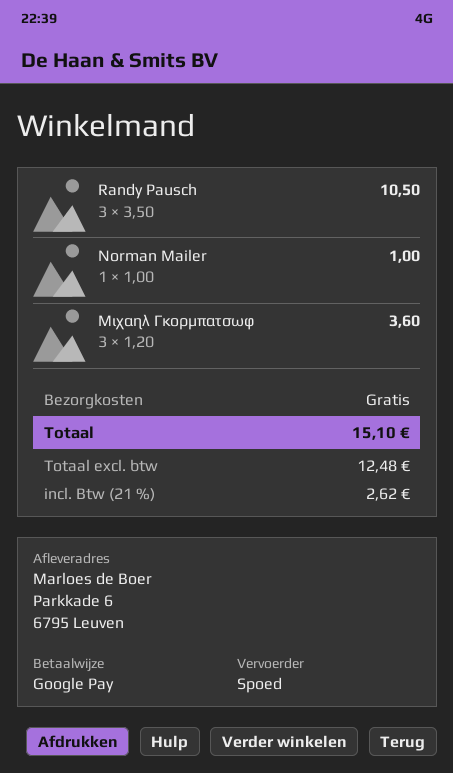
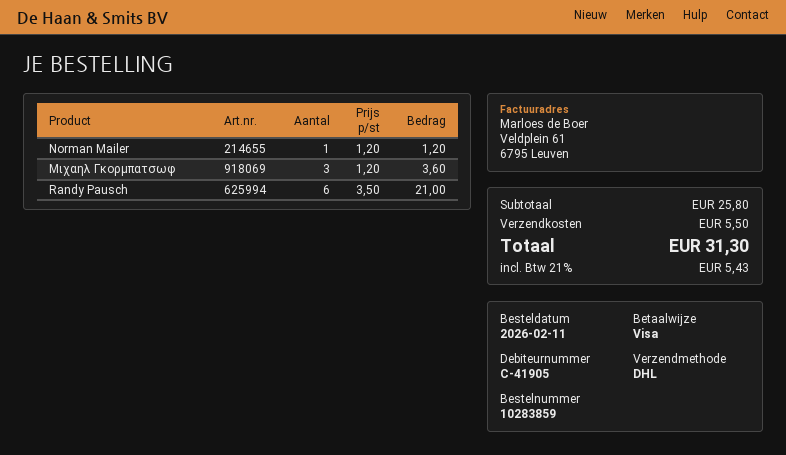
payment method: Google Pay -> Visa
shipping method: express -> DHL
Randy Pausch: 3 x 3.50 = 10.50 -> 6 x 3.50 = 21.00
Norman Mailer: 1 x 1.00 = 1.00 -> 1 x 1.20 = 1.20
shipping: 0.00 -> 5.50
tax: 21% = 2.62 -> 21% = 5.43
total: 15.10 -> 31.30

